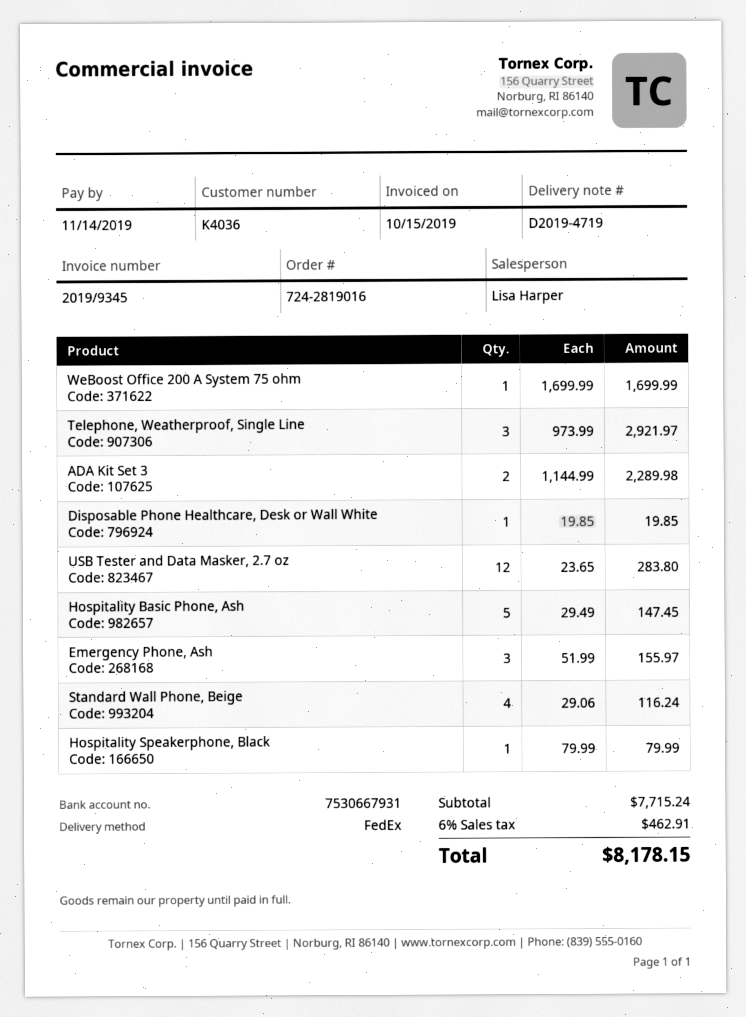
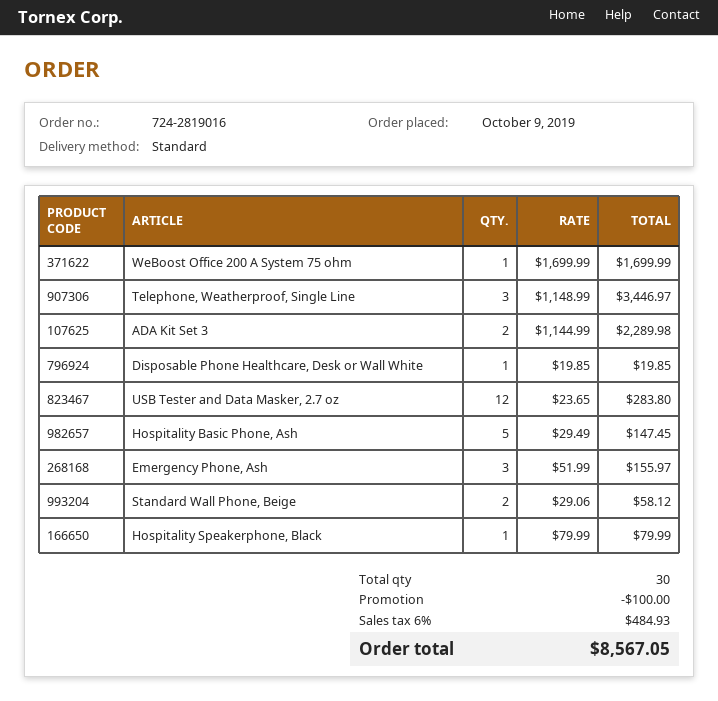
shipping method: FedEx -> standard
Telephone, Weatherproof, Single Line: 3 x 973.99 = 2921.97 -> 3 x 1148.99 = 3446.97
Standard Wall Phone, Beige: 4 x 29.06 = 116.24 -> 2 x 29.06 = 58.12
discount: none -> 100.00
tax: 6% = 462.91 -> 6% = 484.93
total: 8178.15 -> 8567.05

